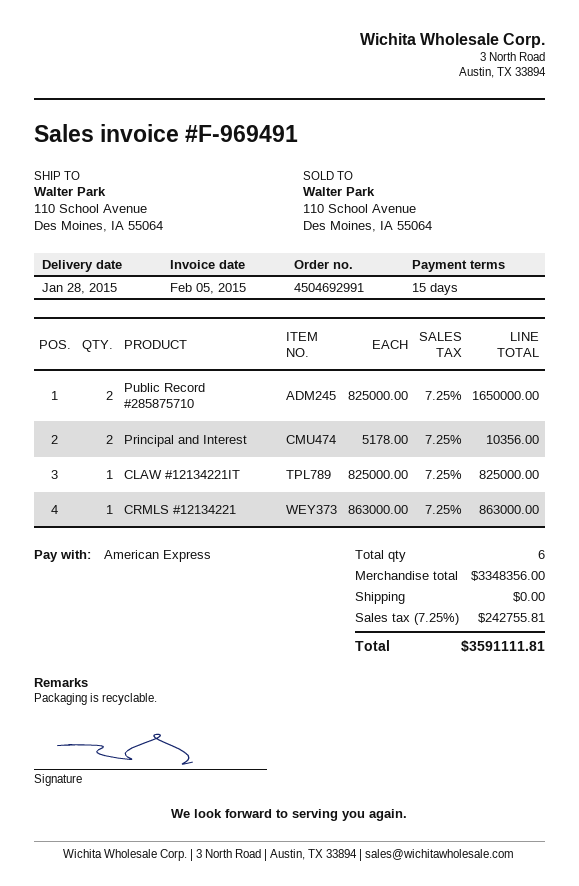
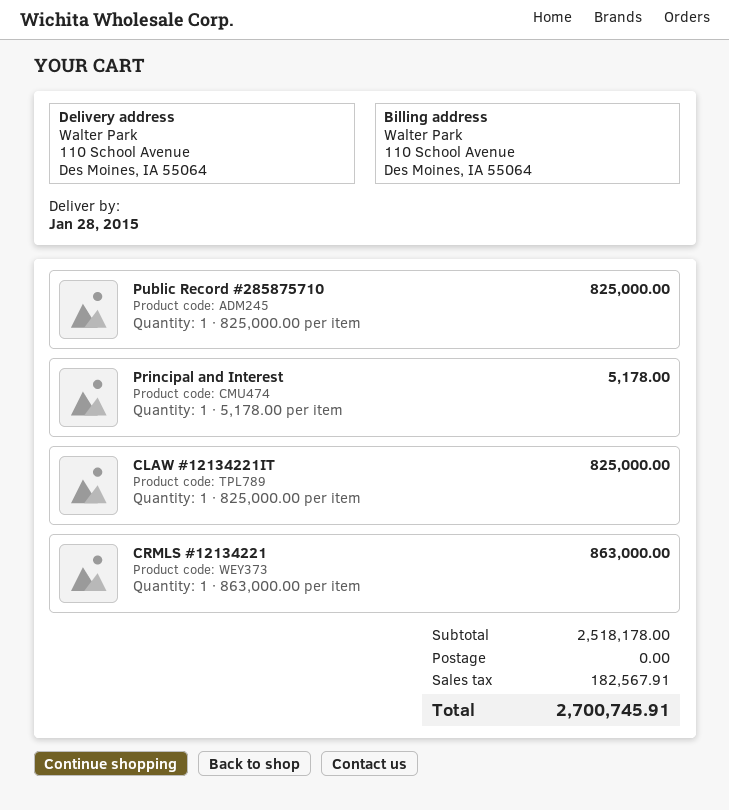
Public Record #285875710: 2 x 825000.00 = 1650000.00 -> 1 x 825000.00 = 825000.00
Principal and Interest: 2 x 5178.00 = 10356.00 -> 1 x 5178.00 = 5178.00
subtotal: 3348356.00 -> 2518178.00
tax: 242755.81 -> 182567.91
total: 3591111.81 -> 2700745.91

